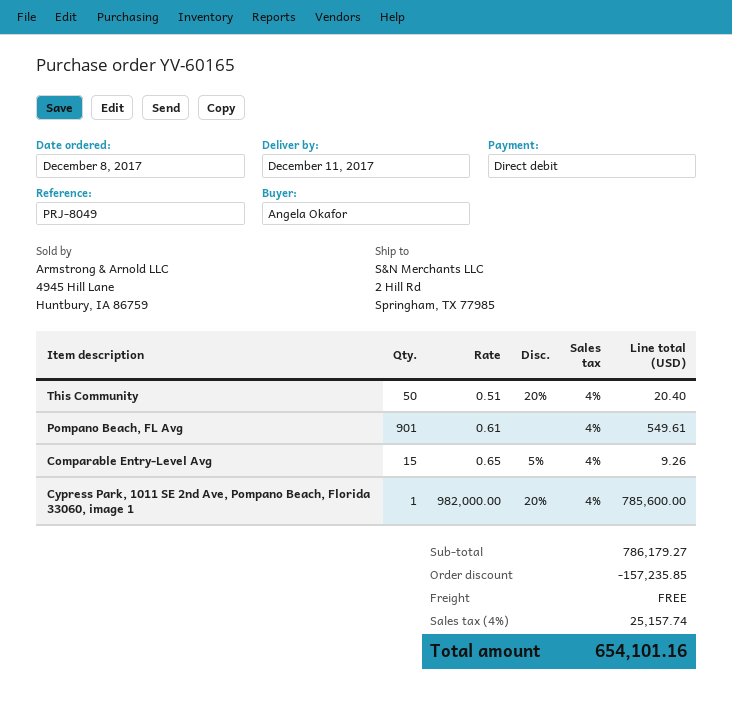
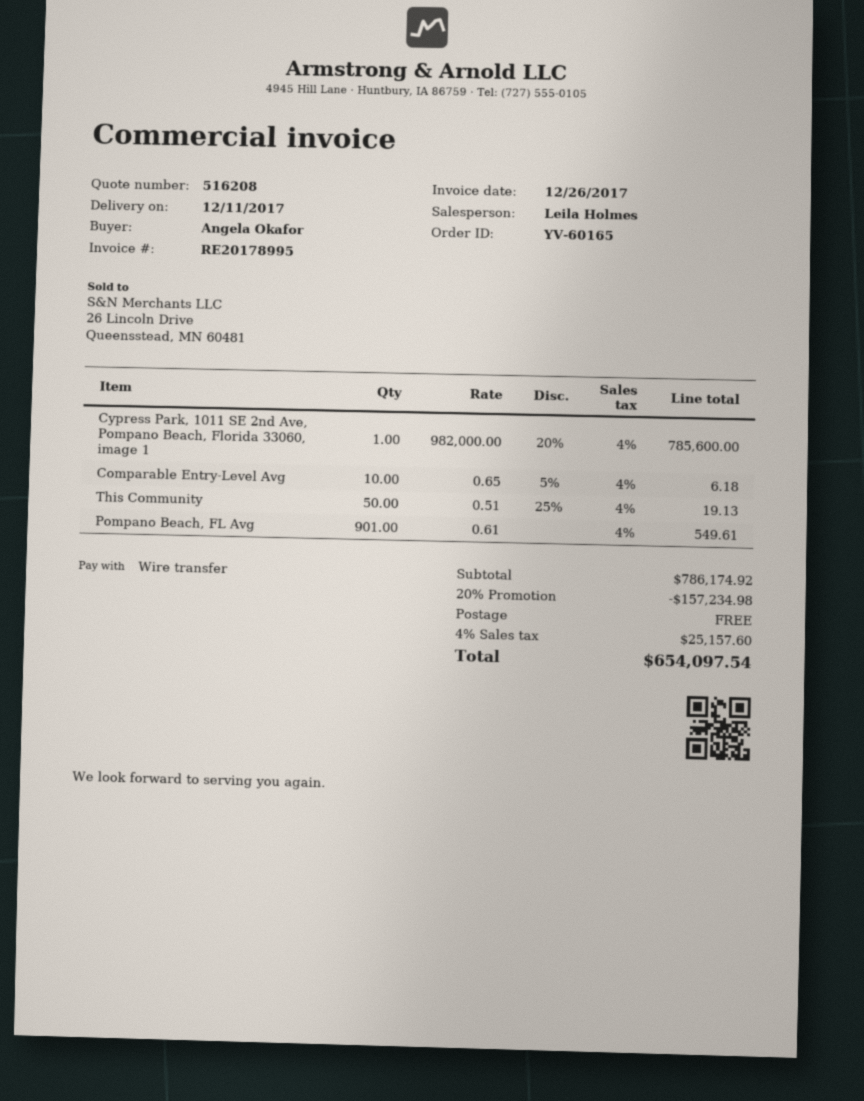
payment method: direct debit -> bank transfer
This Community: 50 x 0.51 - 20% = 20.40 -> 50 x 0.51 - 25% = 19.13
Comparable Entry-Level Avg: 15 x 0.65 - 5% = 9.26 -> 10 x 0.65 - 5% = 6.18
subtotal: 786179.27 -> 786174.92
discount: 157235.85 -> 157234.98
tax: 4% = 25157.74 -> 4% = 25157.60
total: 654101.16 -> 654097.54

